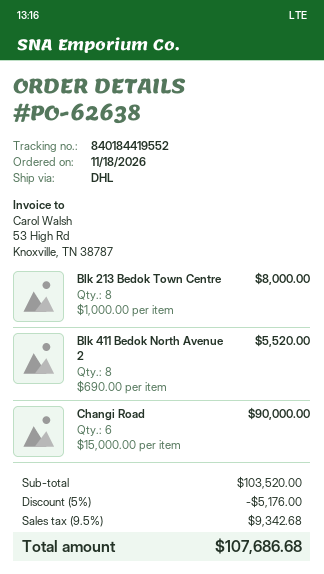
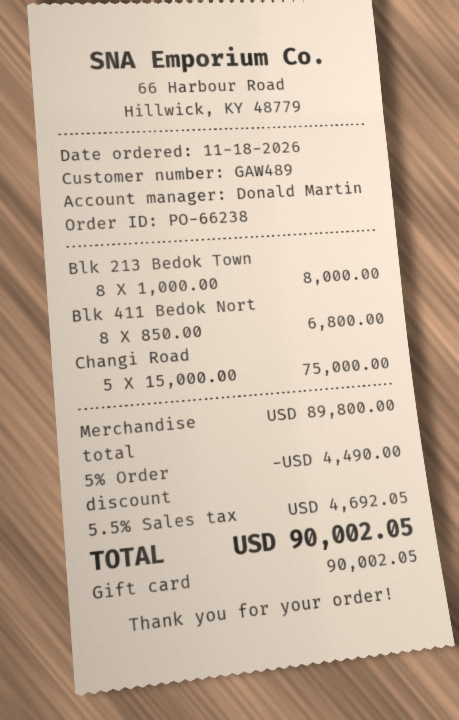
order number: PO-62638 -> PO-66238
Blk 411 Bedok North Avenue 2: 8 x 690.00 = 5520.00 -> 8 x 850.00 = 6800.00
Changi Road: 6 x 15000.00 = 90000.00 -> 5 x 15000.00 = 75000.00
subtotal: 103520.00 -> 89800.00
discount: 5% = 5176.00 -> 5% = 4490.00
tax: 9.5% = 9342.68 -> 5.5% = 4692.05
total: 107686.68 -> 90002.05

